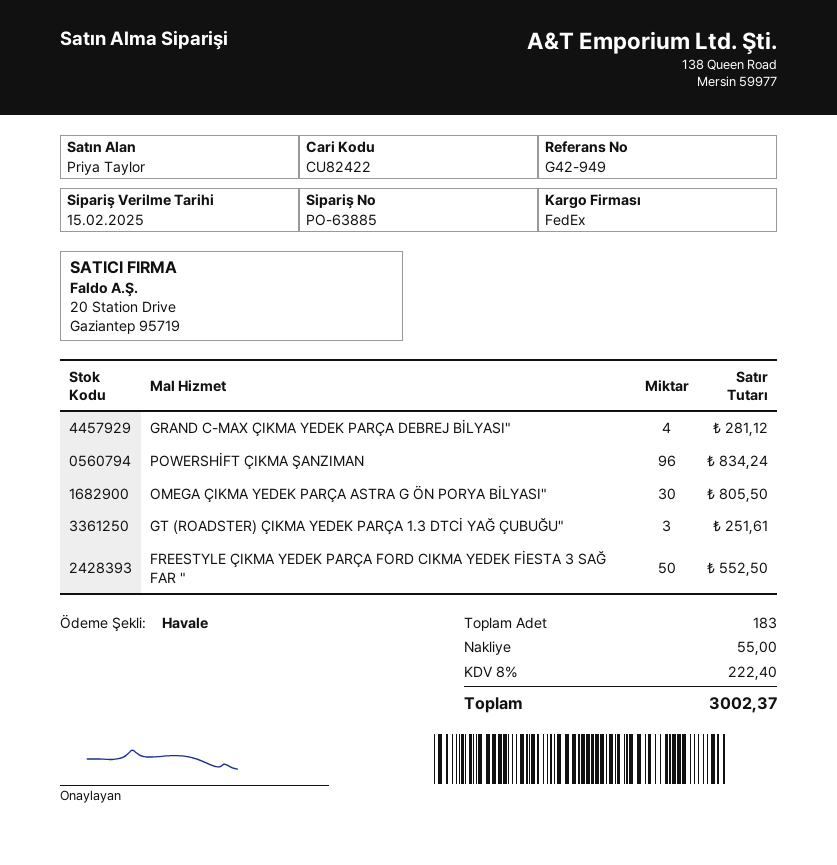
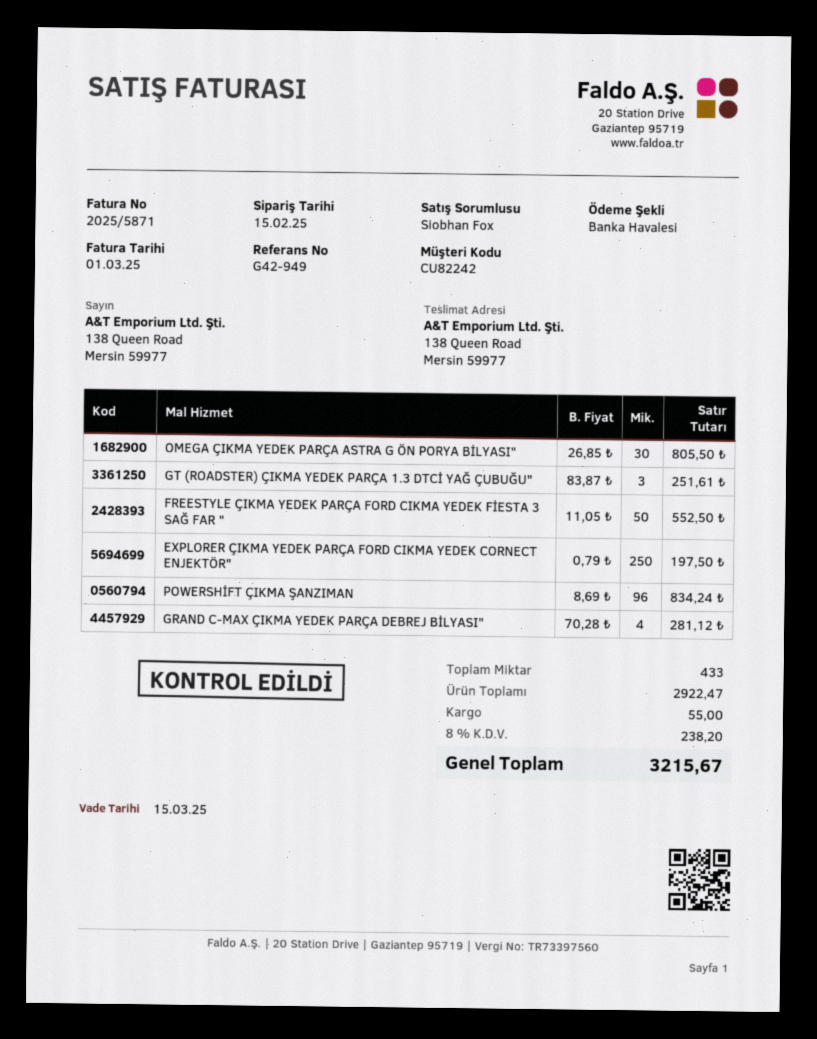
customer number: CU82422 -> CU82242
EXPLORER ÇIKMA YEDEK PARÇA FORD CIKMA YEDEK CORNECT ENJEKTÖR": none -> 250 for 197.50
total quantity: 183 -> 433
tax: 8% = 222.40 -> 8% = 238.20
total: 3002.37 -> 3215.67

